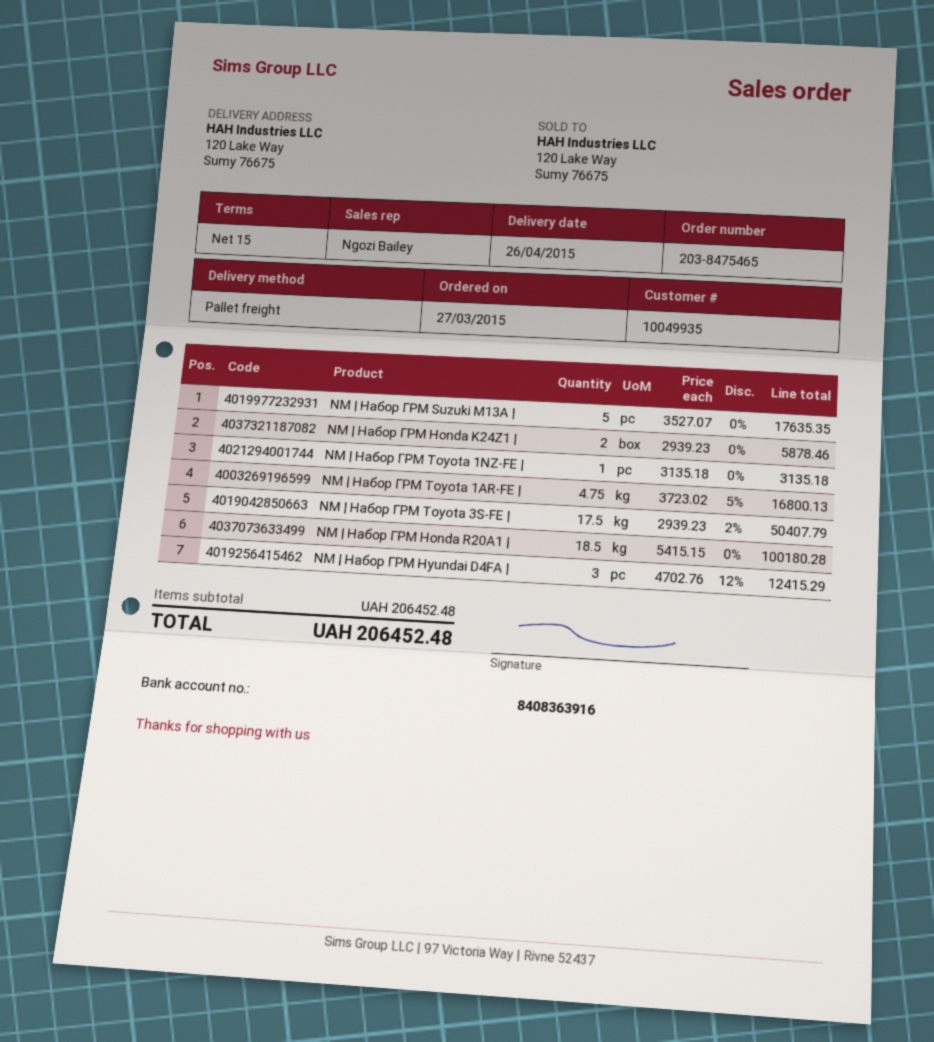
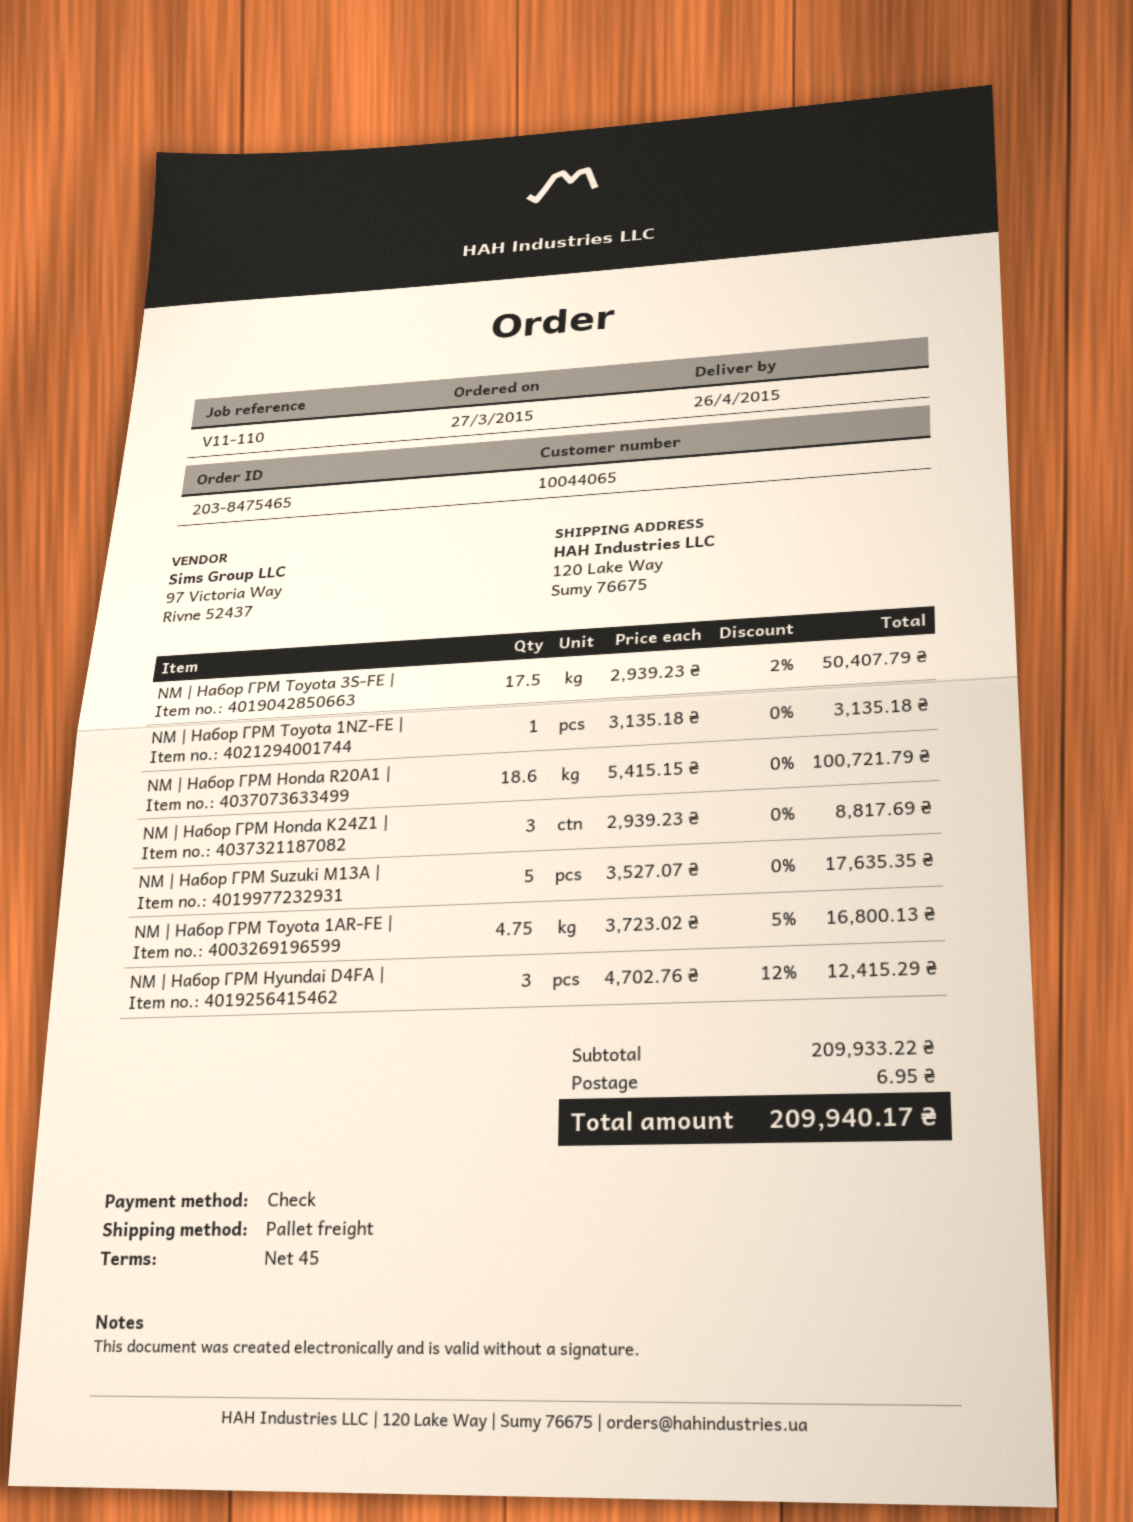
payment terms: 15 days -> 45 days
customer number: 10049935 -> 10044065
NM | Набор ГРМ Honda K24Z1 |: 2 x 2939.23 = 5878.46 -> 3 x 2939.23 = 8817.69
NM | Набор ГРМ Honda R20A1 |: 18.5 x 5415.15 = 100180.28 -> 18.6 x 5415.15 = 100721.79
subtotal: 206452.48 -> 209933.22
shipping: none -> 6.95
total: 206452.48 -> 209940.17

